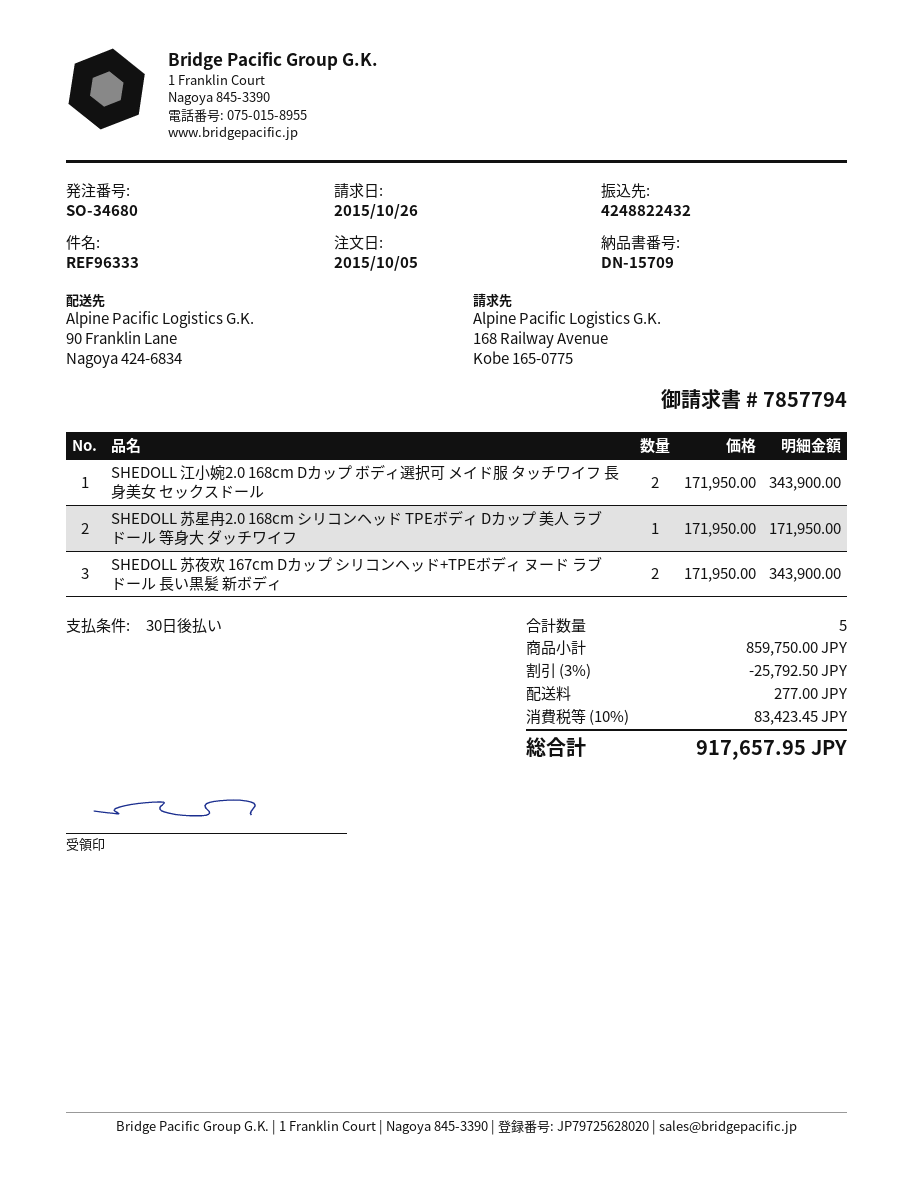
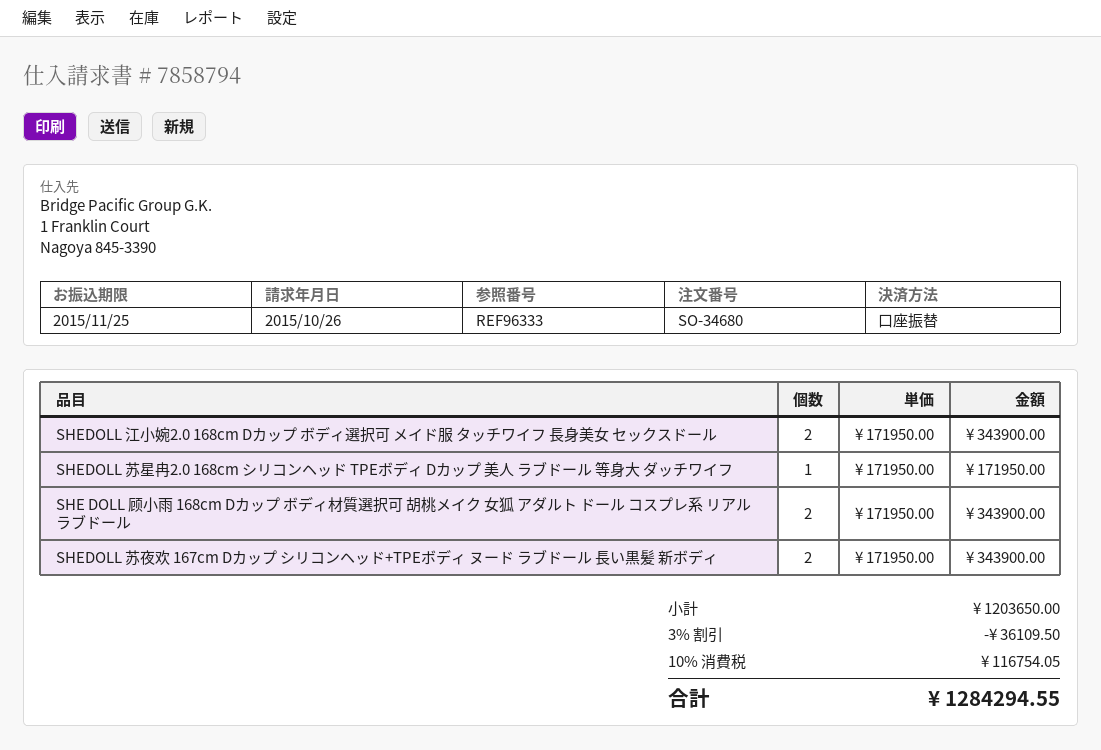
invoice number: 7857794 -> 7858794
SHE DOLL 顾小雨 168cm Dカップ ボディ材質選択可 胡桃メイク 女狐 アダルト ドール コスプレ系 リアルラブドール: none -> 2 x 171950.00 = 343900.00
subtotal: 859750.00 -> 1203650.00
discount: 3% = 25792.50 -> 3% = 36109.50
shipping: 277.00 -> none
tax: 10% = 83423.45 -> 10% = 116754.05
total: 917657.95 -> 1284294.55

